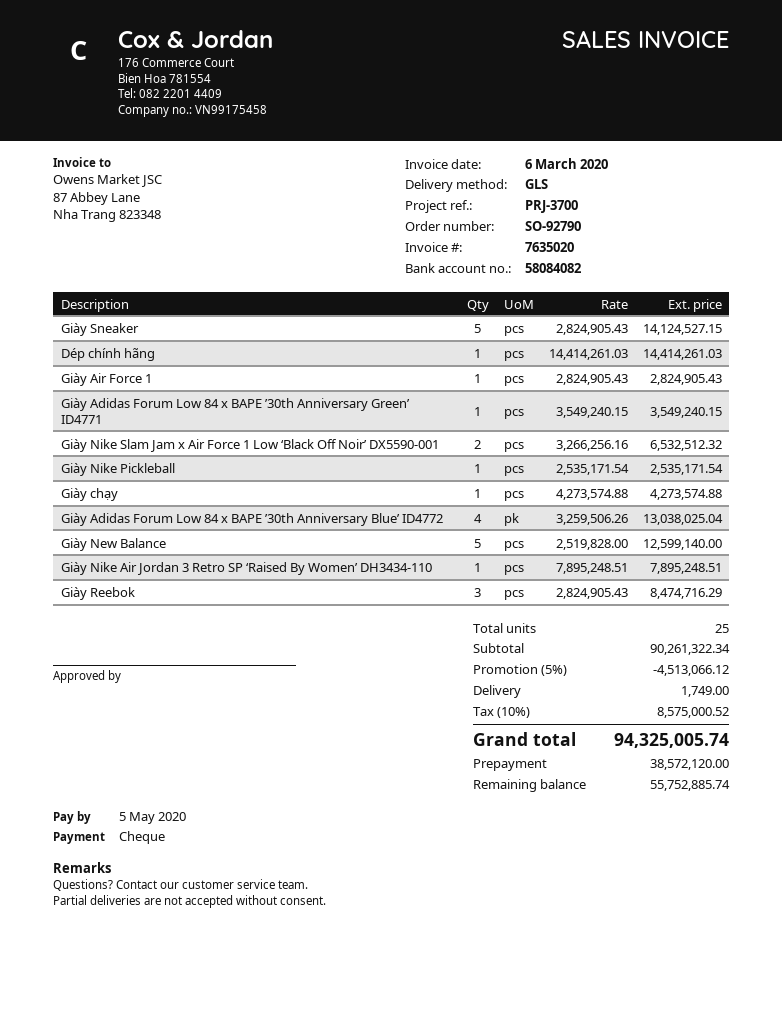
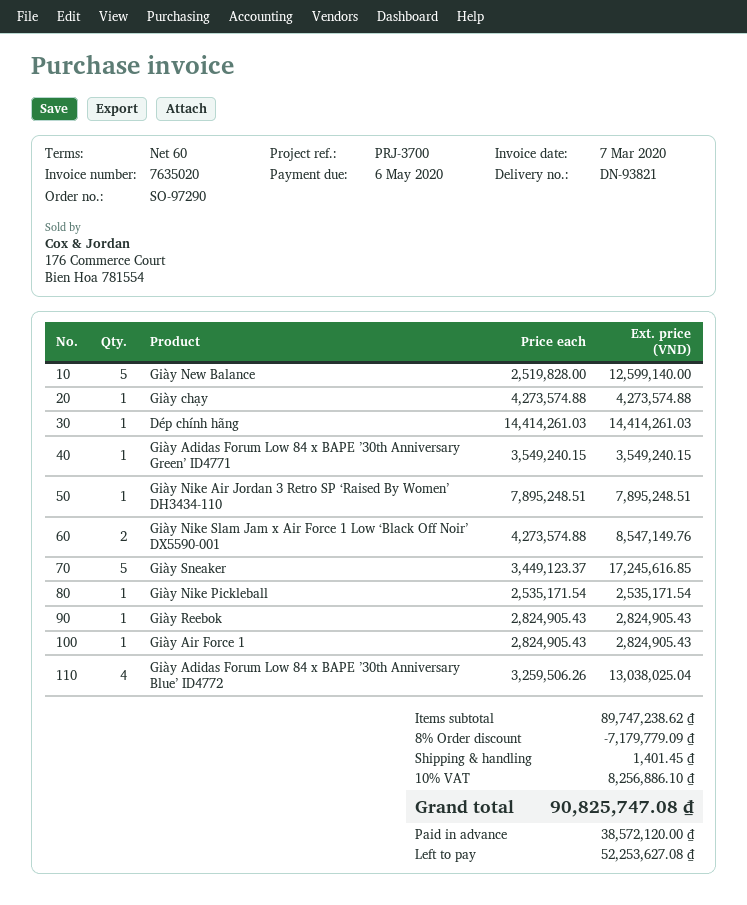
order number: SO-92790 -> SO-97290
invoice date: 2020-03-06 -> 2020-03-07
due date: 2020-05-05 -> 2020-05-06
Giày Sneaker: 5 x 2824905.43 = 14124527.15 -> 5 x 3449123.37 = 17245616.85
Giày Nike Slam Jam x Air Force 1 Low ‘Black Off Noir’ DX5590-001: 2 x 3266256.16 = 6532512.32 -> 2 x 4273574.88 = 8547149.76
Giày Reebok: 3 x 2824905.43 = 8474716.29 -> 1 x 2824905.43 = 2824905.43
subtotal: 90261322.34 -> 89747238.62
discount: 5% = 4513066.12 -> 8% = 7179779.09
shipping: 1749.00 -> 1401.45
tax: 10% = 8575000.52 -> 10% = 8256886.10
total: 94325005.74 -> 90825747.08
balance: 55752885.74 -> 52253627.08

